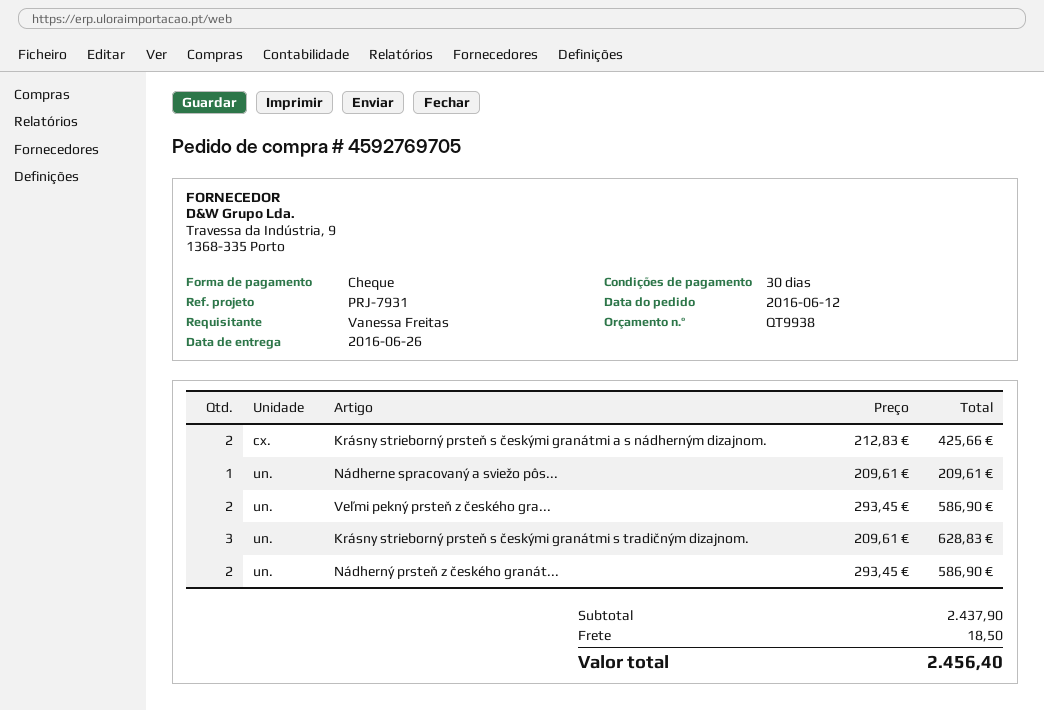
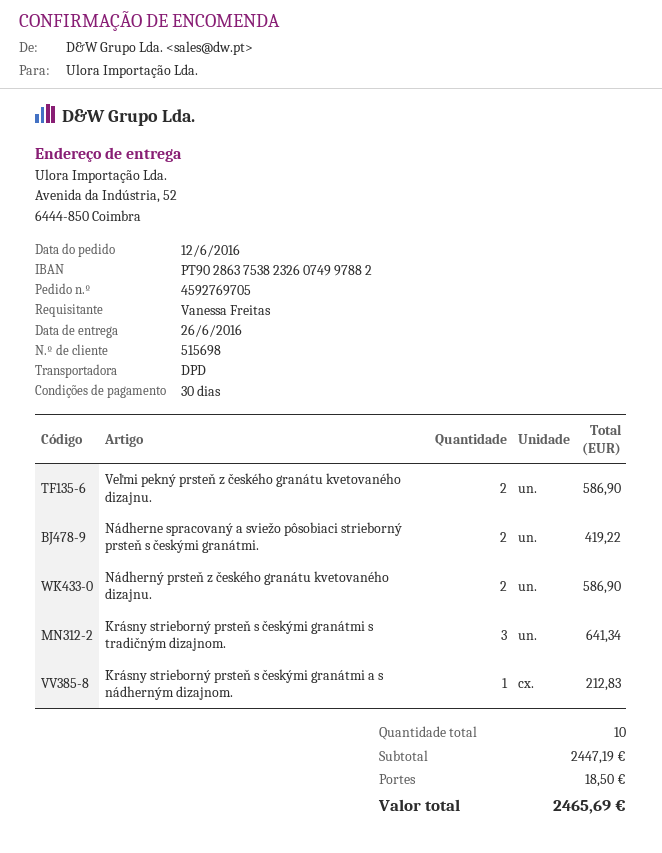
Krásny strieborný prsteň s českými granátmi a s nádherným dizajnom.: 2 for 425.66 -> 1 for 212.83
Nádherne spracovaný a sviežo pôs...: 1 for 209.61 -> 2 for 419.22
Krásny strieborný prsteň s českými granátmi s tradičným dizajnom.: 3 for 628.83 -> 3 for 641.34
subtotal: 2437.90 -> 2447.19
total: 2456.40 -> 2465.69

